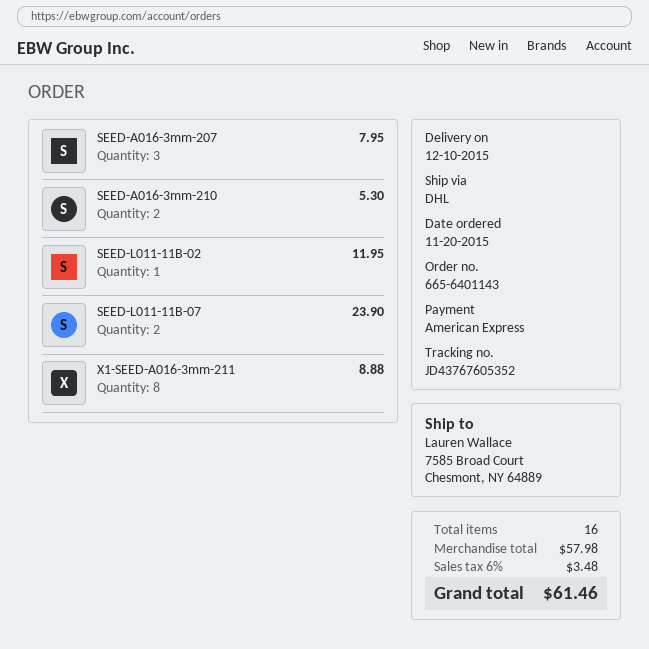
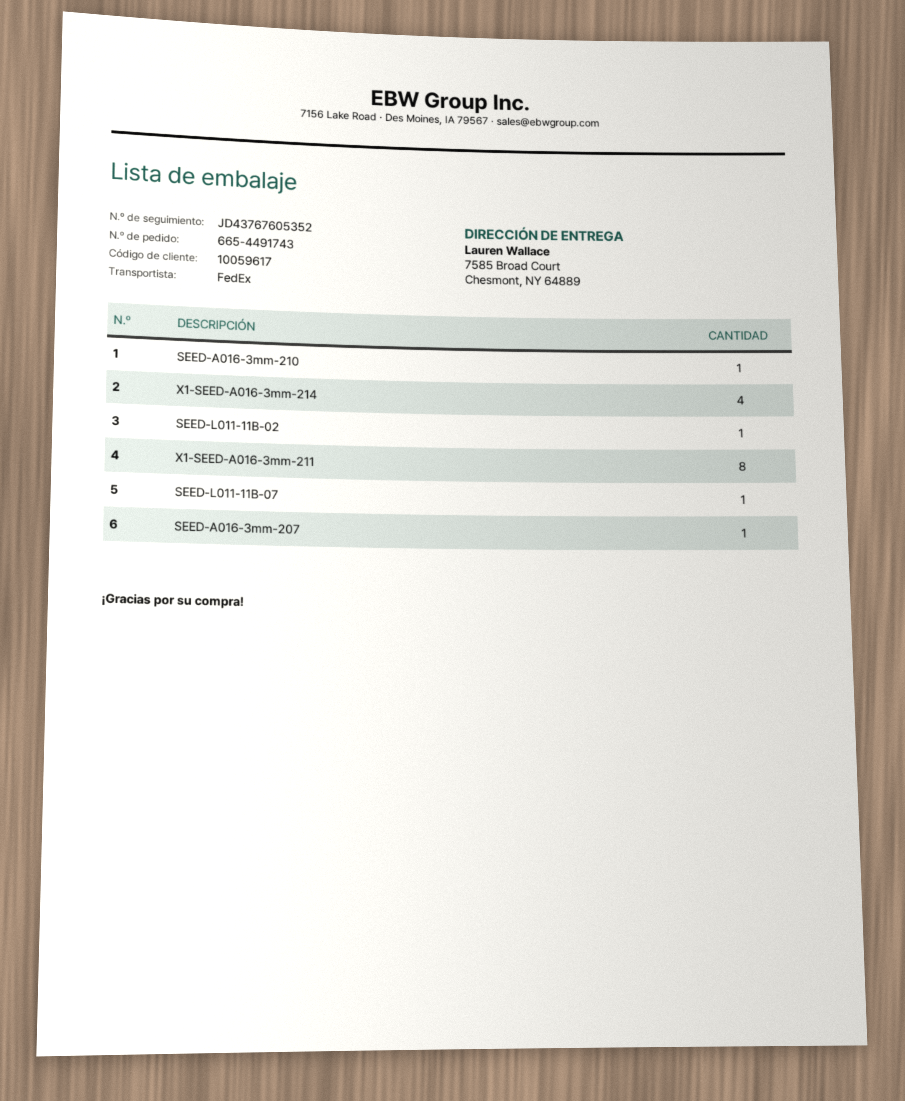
order number: 665-6401143 -> 665-4491743
shipping method: DHL -> FedEx
SEED-A016-3mm-207: 3 -> 1
SEED-A016-3mm-210: 2 -> 1
SEED-L011-11B-07: 2 -> 1
X1-SEED-A016-3mm-214: none -> 4

